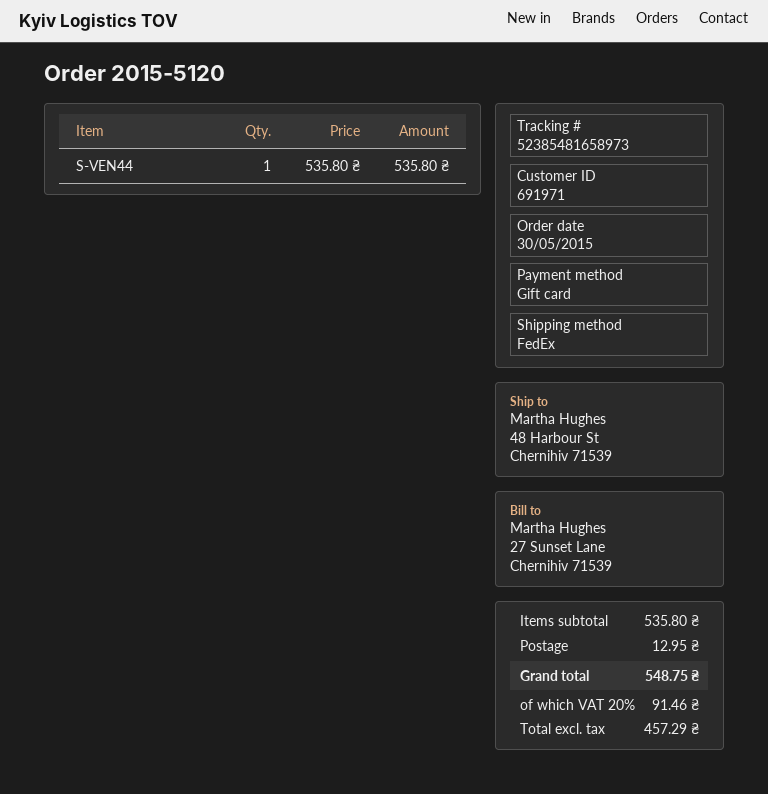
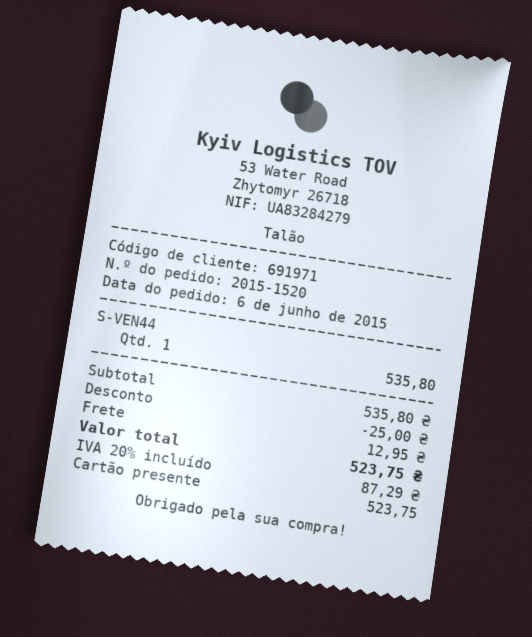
order number: 2015-5120 -> 2015-1520
order date: 2015-05-30 -> 2015-06-06
discount: none -> 25.00
tax: 20% = 91.46 -> 20% = 87.29
total: 548.75 -> 523.75

